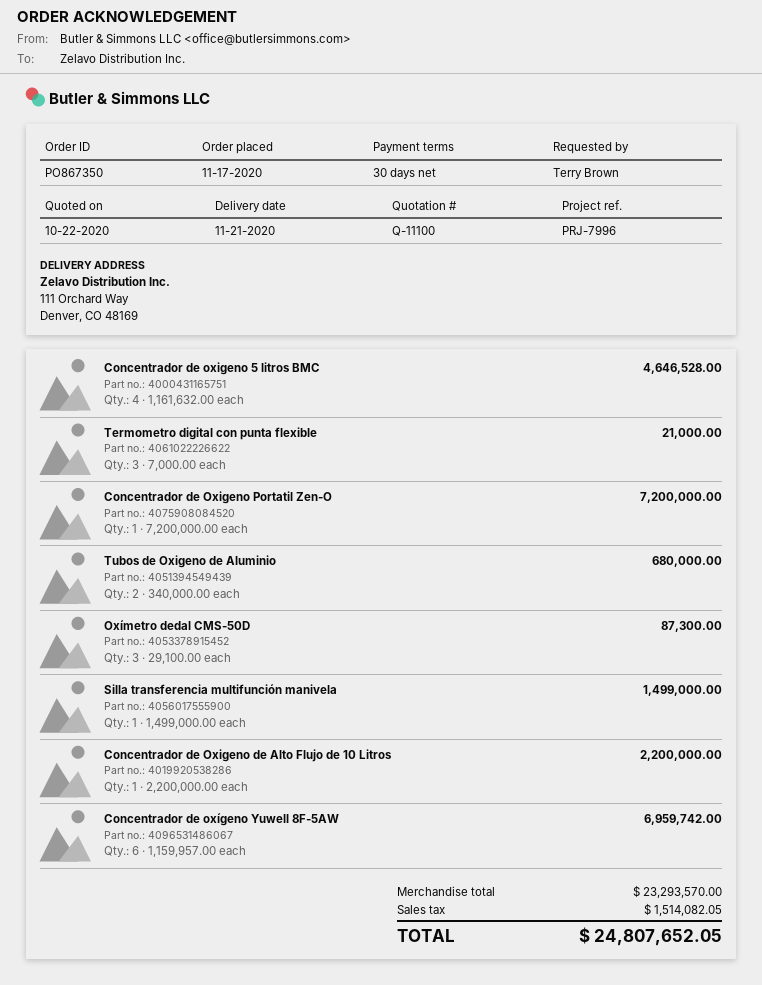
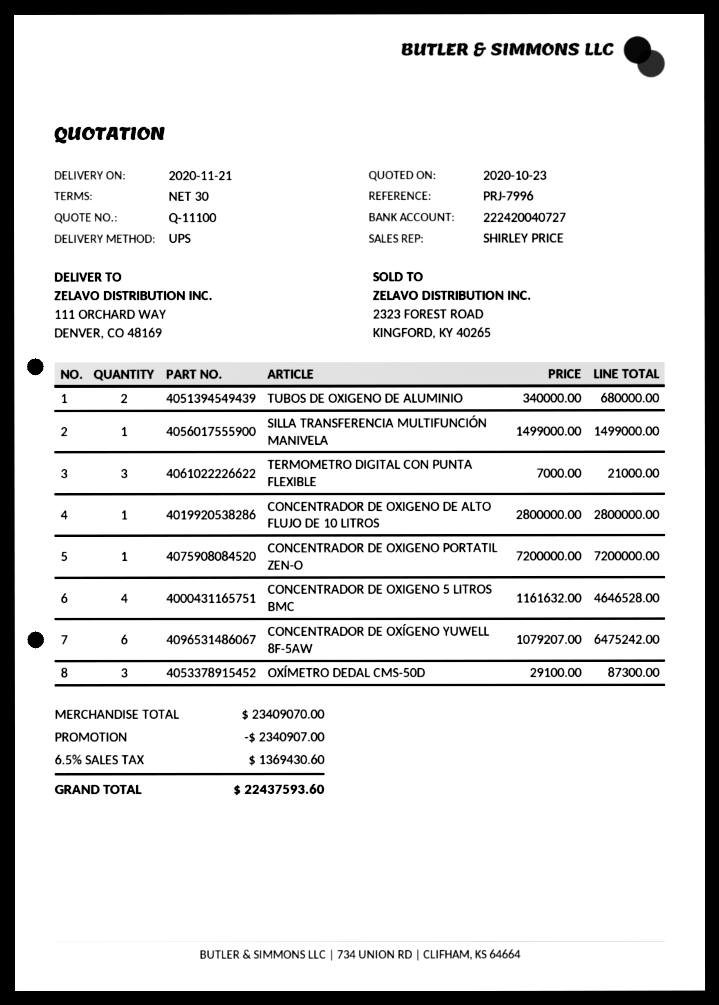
quote date: 2020-10-22 -> 2020-10-23
Concentrador de Oxigeno de Alto Flujo de 10 Litros: 1 x 2200000.00 = 2200000.00 -> 1 x 2800000.00 = 2800000.00
Concentrador de oxígeno Yuwell 8F-5AW: 6 x 1159957.00 = 6959742.00 -> 6 x 1079207.00 = 6475242.00
subtotal: 23293570.00 -> 23409070.00
discount: none -> 2340907.00
tax: 1514082.05 -> 1369430.60
total: 24807652.05 -> 22437593.60

